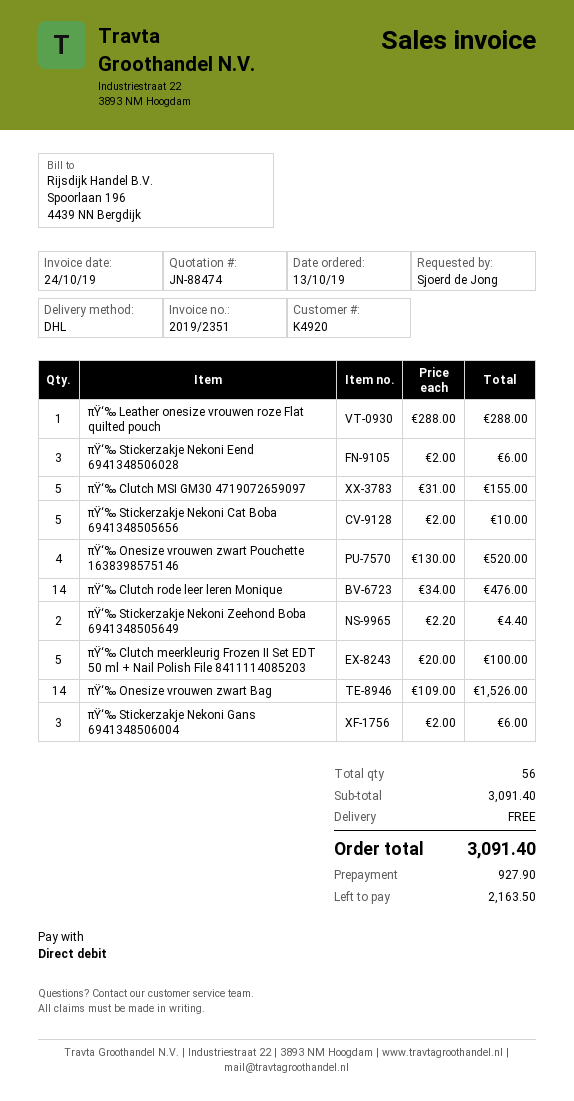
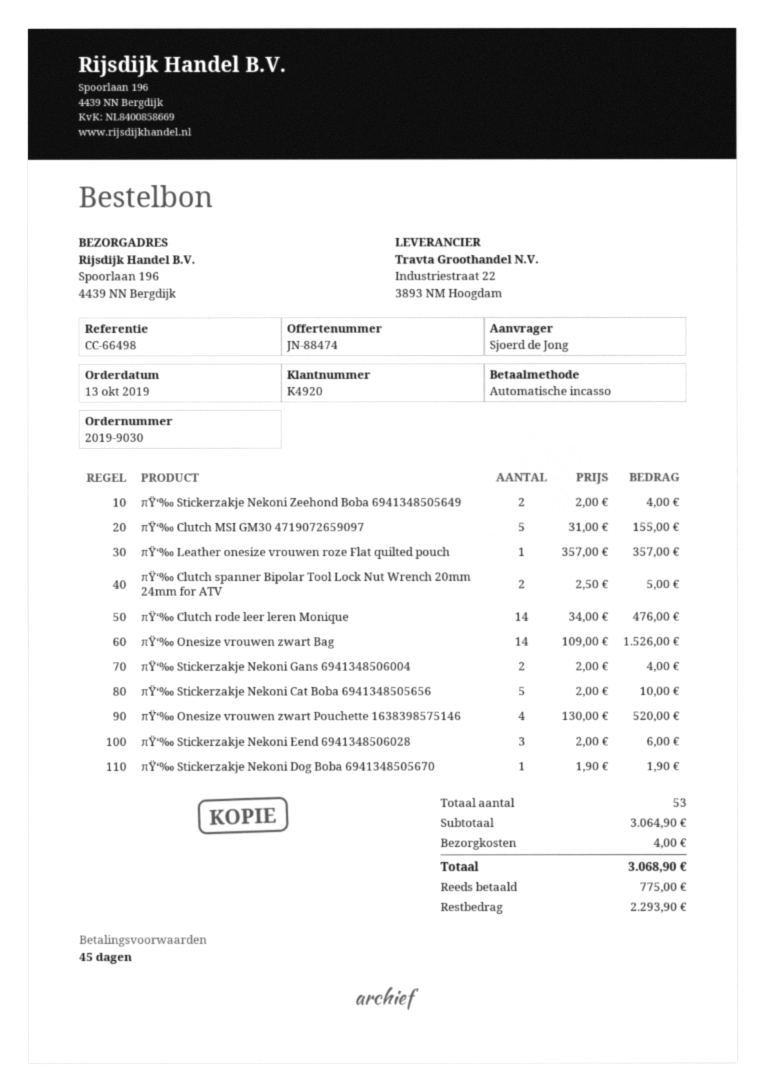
πŸ‘‰ Leather onesize vrouwen roze Flat quilted pouch: 1 x 288.00 = 288.00 -> 1 x 357.00 = 357.00
πŸ‘‰ Stickerzakje Nekoni Zeehond Boba 6941348505649: 2 x 2.20 = 4.40 -> 2 x 2.00 = 4.00
πŸ‘‰ Clutch meerkleurig Frozen II Set EDT 50 ml + Nail Polish File 8411114085203: 5 x 20.00 = 100.00 -> none
πŸ‘‰ Stickerzakje Nekoni Gans 6941348506004: 3 x 2.00 = 6.00 -> 2 x 2.00 = 4.00
πŸ‘‰ Clutch spanner Bipolar Tool Lock Nut Wrench 20mm 24mm for ATV: none -> 2 x 2.50 = 5.00
πŸ‘‰ Stickerzakje Nekoni Dog Boba 6941348505670: none -> 1 x 1.90 = 1.90
total quantity: 56 -> 53
subtotal: 3091.40 -> 3064.90
shipping: 0.00 -> 4.00
total: 3091.40 -> 3068.90
deposit: 927.90 -> 775.00
balance: 2163.50 -> 2293.90

